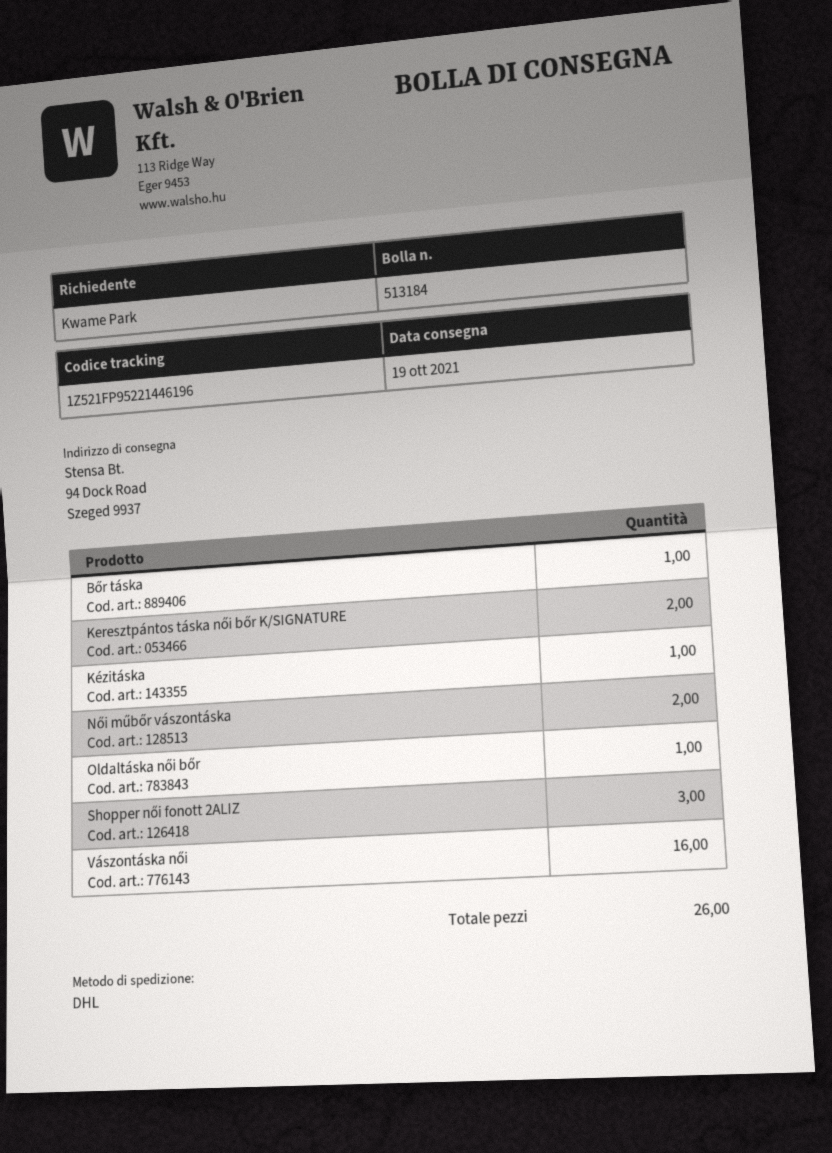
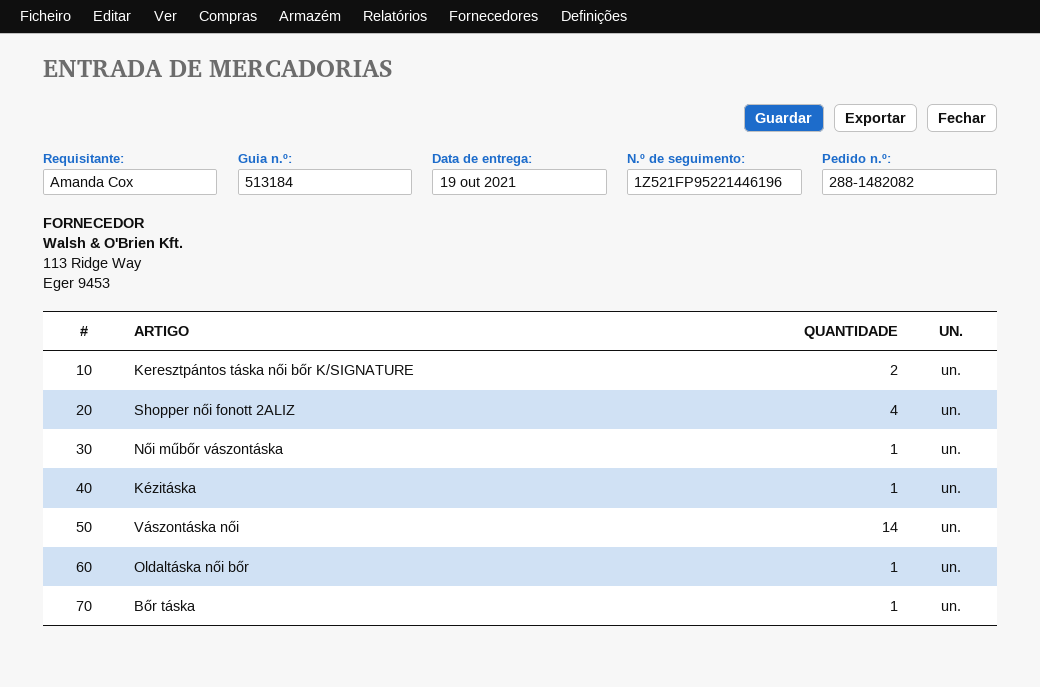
ordered by: Kwame Park -> Amanda Cox
Női műbőr vászontáska: 2 -> 1
Shopper női fonott 2ALIZ: 3 -> 4
Vászontáska női: 16 -> 14

